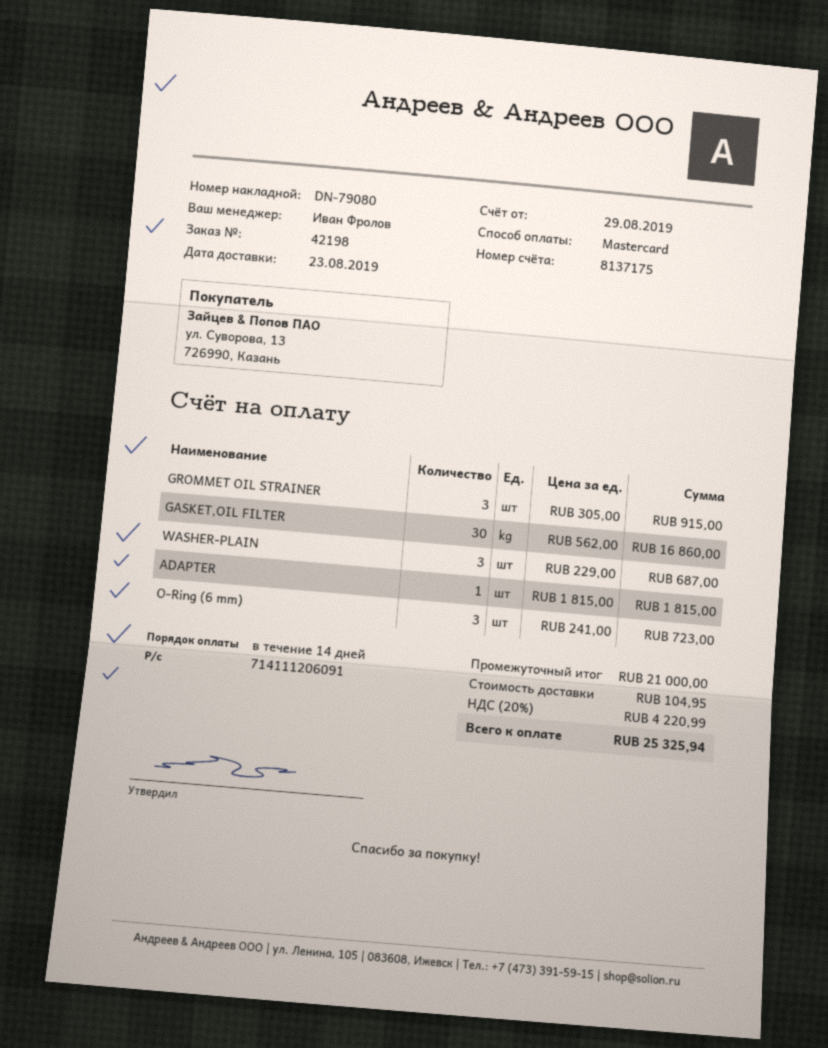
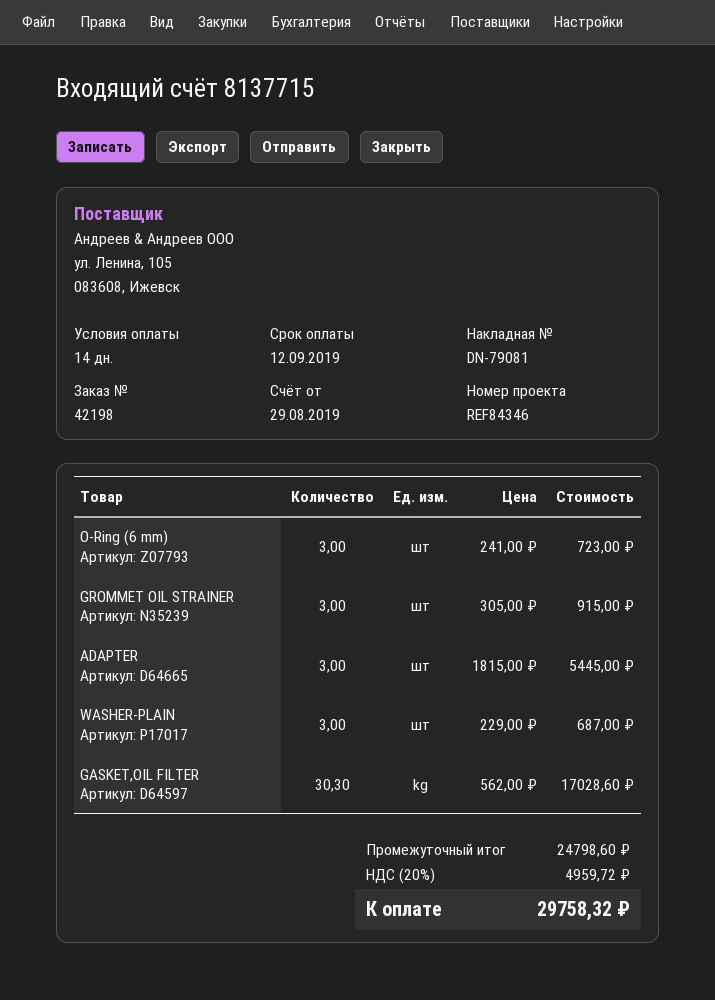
delivery note number: DN-79080 -> DN-79081
invoice number: 8137175 -> 8137715
GASKET,OIL FILTER: 30 x 562.00 = 16860.00 -> 30.3 x 562.00 = 17028.60
ADAPTER: 1 x 1815.00 = 1815.00 -> 3 x 1815.00 = 5445.00
subtotal: 21000.00 -> 24798.60
shipping: 104.95 -> none
tax: 20% = 4220.99 -> 20% = 4959.72
total: 25325.94 -> 29758.32

